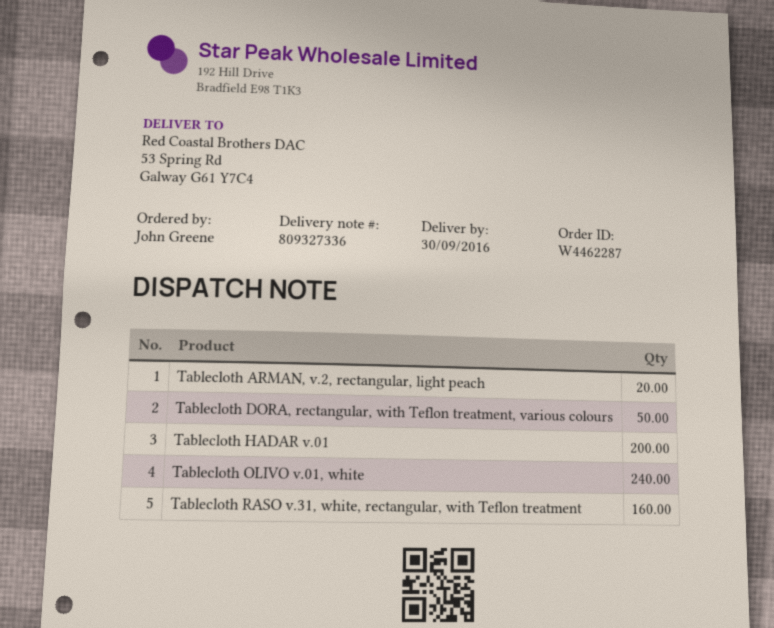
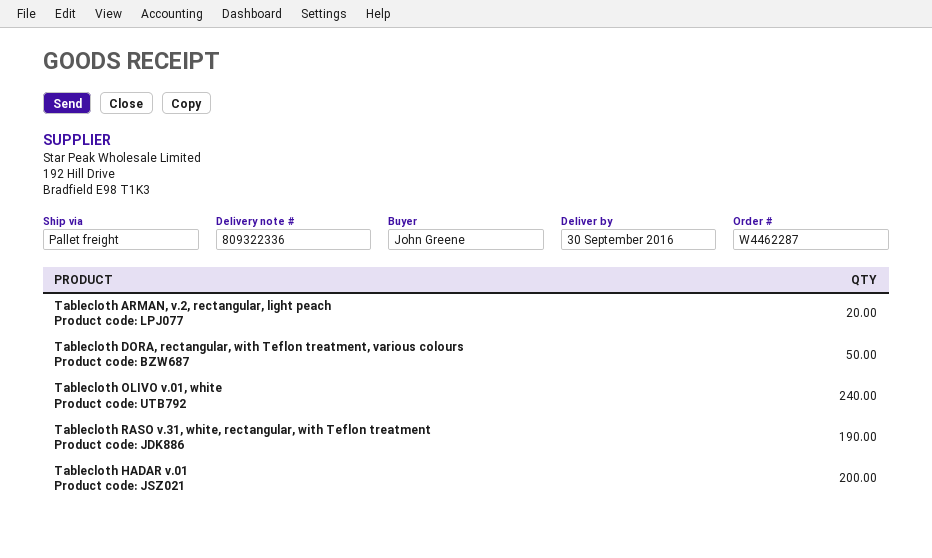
delivery note number: 809327336 -> 809322336
Tablecloth RASO v.31, white, rectangular, with Teflon treatment: 160 -> 190

